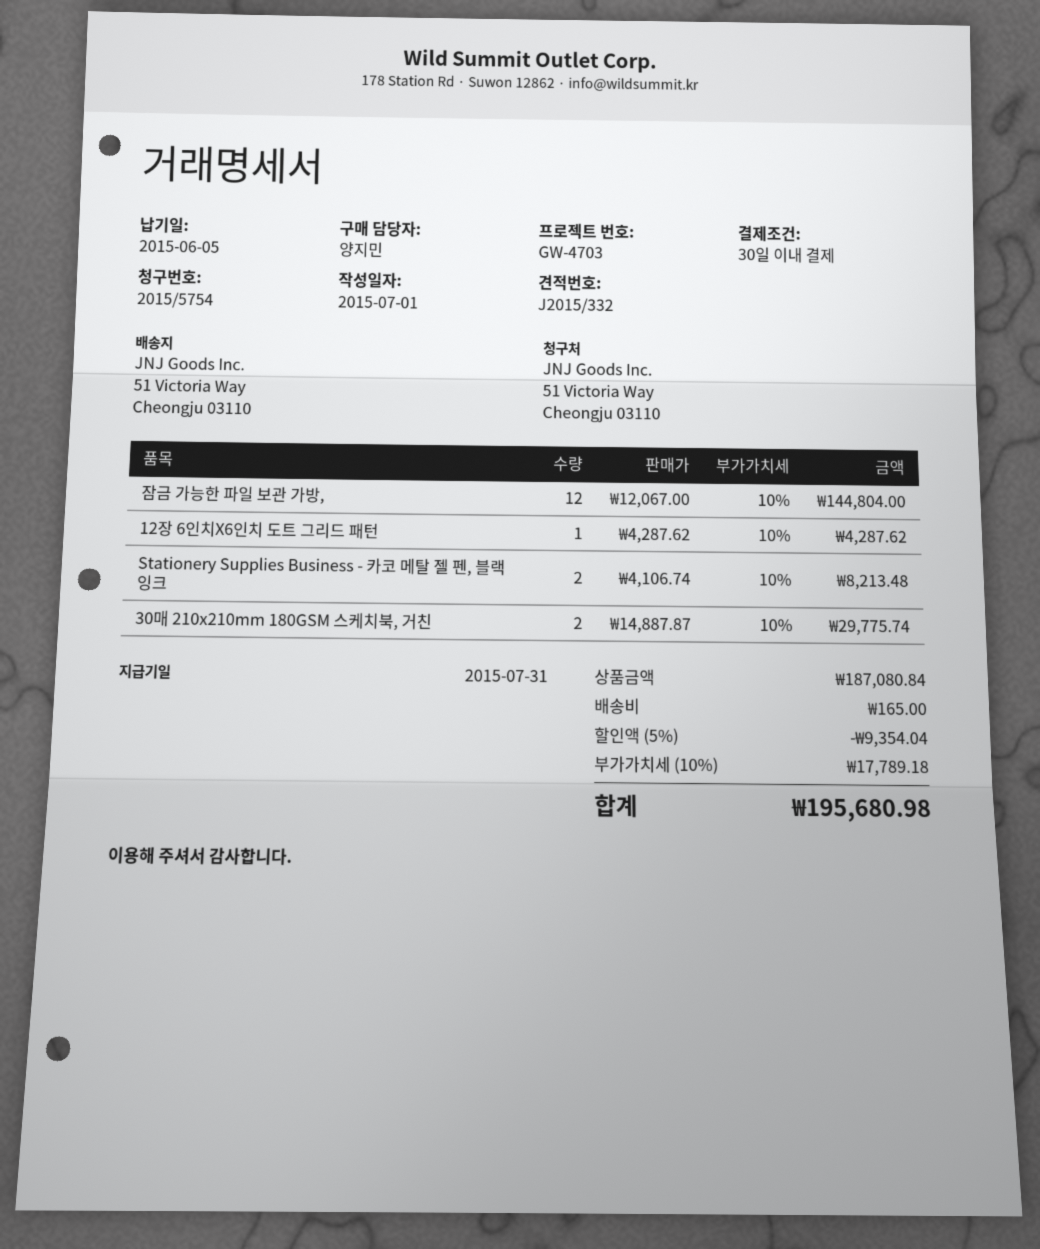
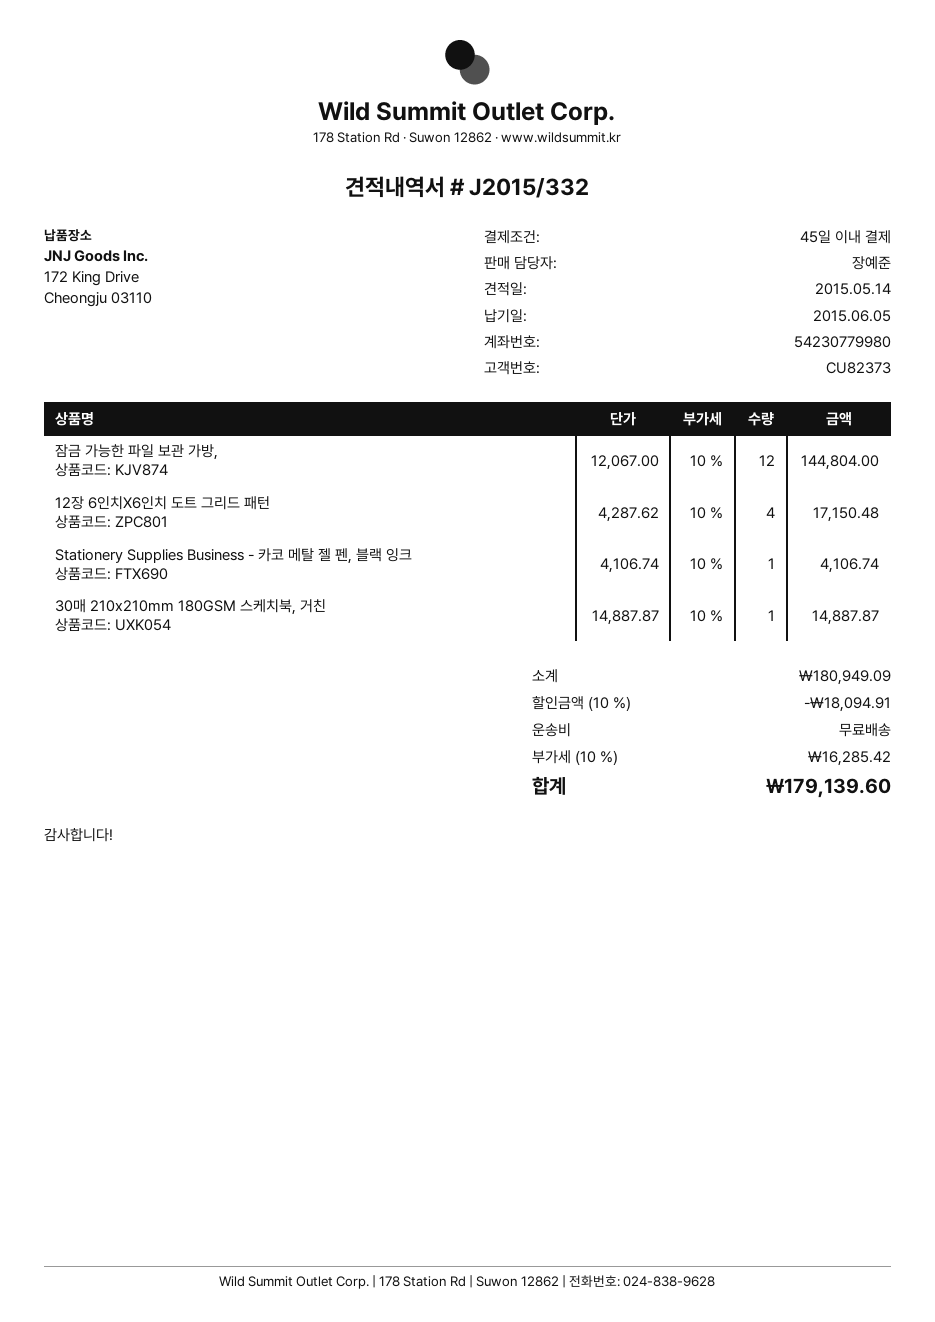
payment terms: 30 days -> 45 days
ship to: 51 Victoria Way, Cheongju 03110 -> 172 King Drive, Cheongju 03110
12장 6인치X6인치 도트 그리드 패턴: 1 x 4287.62 = 4287.62 -> 4 x 4287.62 = 17150.48
Stationery Supplies Business - 카코 메탈 젤 펜, 블랙 잉크: 2 x 4106.74 = 8213.48 -> 1 x 4106.74 = 4106.74
30매 210x210mm 180GSM 스케치북, 거친: 2 x 14887.87 = 29775.74 -> 1 x 14887.87 = 14887.87
subtotal: 187080.84 -> 180949.09
discount: 5% = 9354.04 -> 10% = 18094.91
shipping: 165.00 -> 0.00
tax: 10% = 17789.18 -> 10% = 16285.42
total: 195680.98 -> 179139.60

